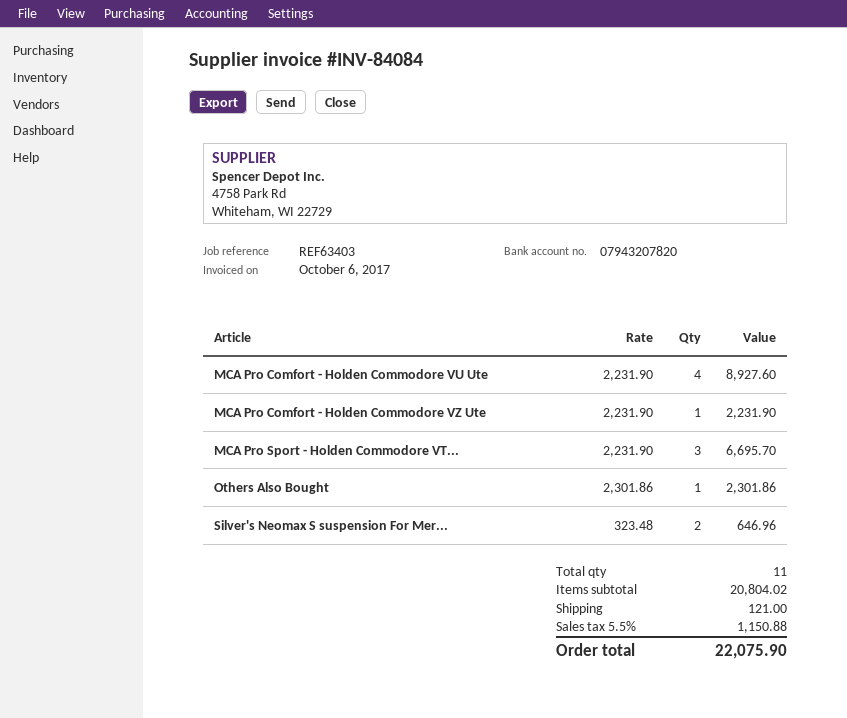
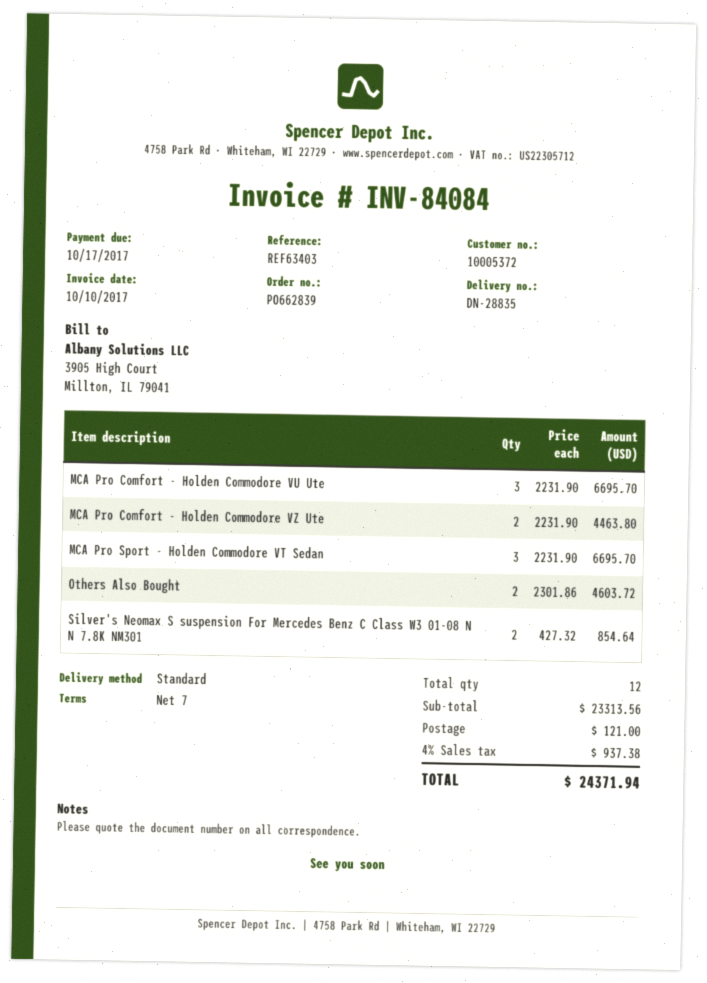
invoice date: 2017-10-06 -> 2017-10-10
MCA Pro Comfort - Holden Commodore VU Ute: 4 x 2231.90 = 8927.60 -> 3 x 2231.90 = 6695.70
MCA Pro Comfort - Holden Commodore VZ Ute: 1 x 2231.90 = 2231.90 -> 2 x 2231.90 = 4463.80
Others Also Bought: 1 x 2301.86 = 2301.86 -> 2 x 2301.86 = 4603.72
Silver's Neomax S suspension For Mer...: 2 x 323.48 = 646.96 -> 2 x 427.32 = 854.64
total quantity: 11 -> 12
subtotal: 20804.02 -> 23313.56
tax: 5.5% = 1150.88 -> 4% = 937.38
total: 22075.90 -> 24371.94

